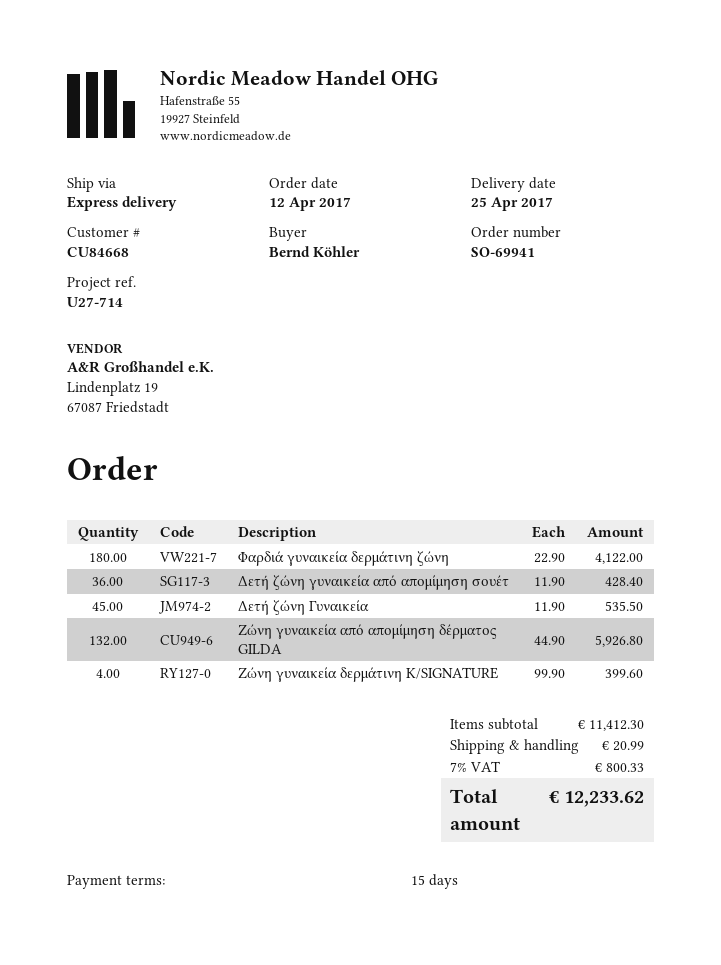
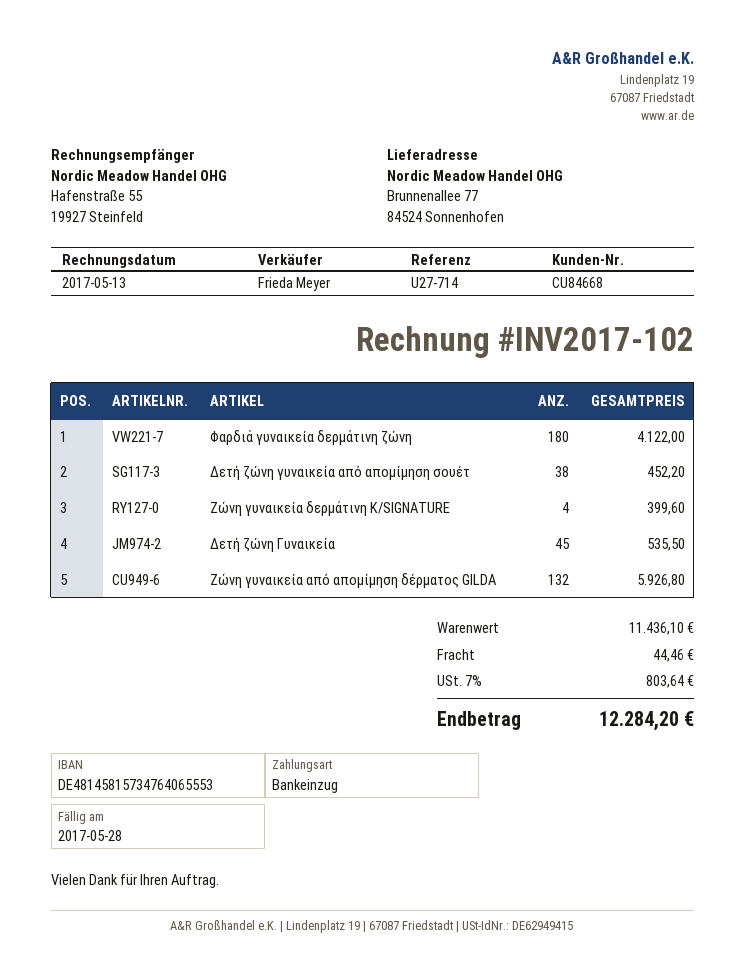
Δετή ζώνη γυναικεία από απομίμηση σουέτ: 36 for 428.40 -> 38 for 452.20
subtotal: 11412.30 -> 11436.10
shipping: 20.99 -> 44.46
tax: 7% = 800.33 -> 7% = 803.64
total: 12233.62 -> 12284.20

